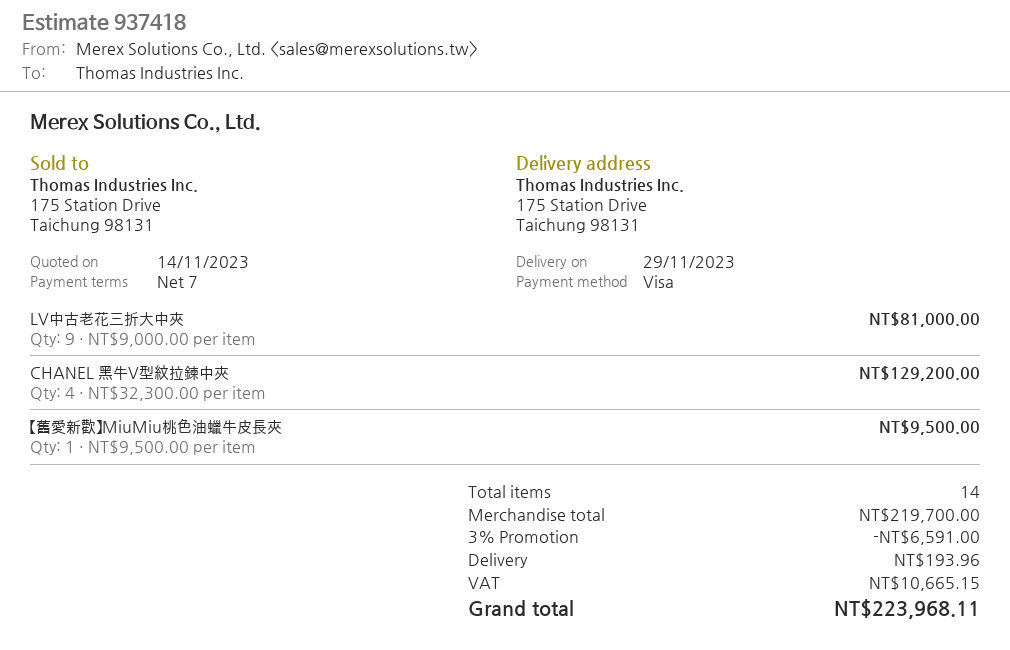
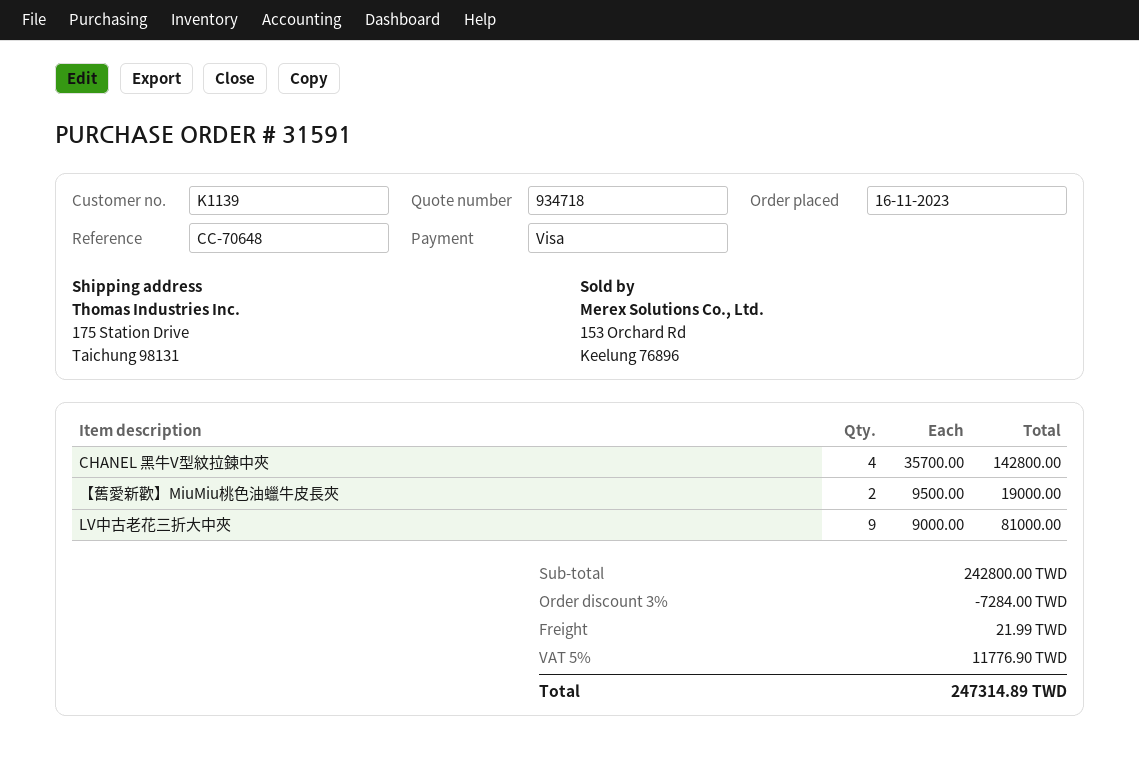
quote number: 937418 -> 934718
CHANEL 黑牛V型紋拉鍊中夾: 4 x 32300.00 = 129200.00 -> 4 x 35700.00 = 142800.00
【舊愛新歡】MiuMiu桃色油蠟牛皮長夾: 1 x 9500.00 = 9500.00 -> 2 x 9500.00 = 19000.00
subtotal: 219700.00 -> 242800.00
discount: 3% = 6591.00 -> 3% = 7284.00
shipping: 193.96 -> 21.99
tax: 10665.15 -> 11776.90
total: 223968.11 -> 247314.89

